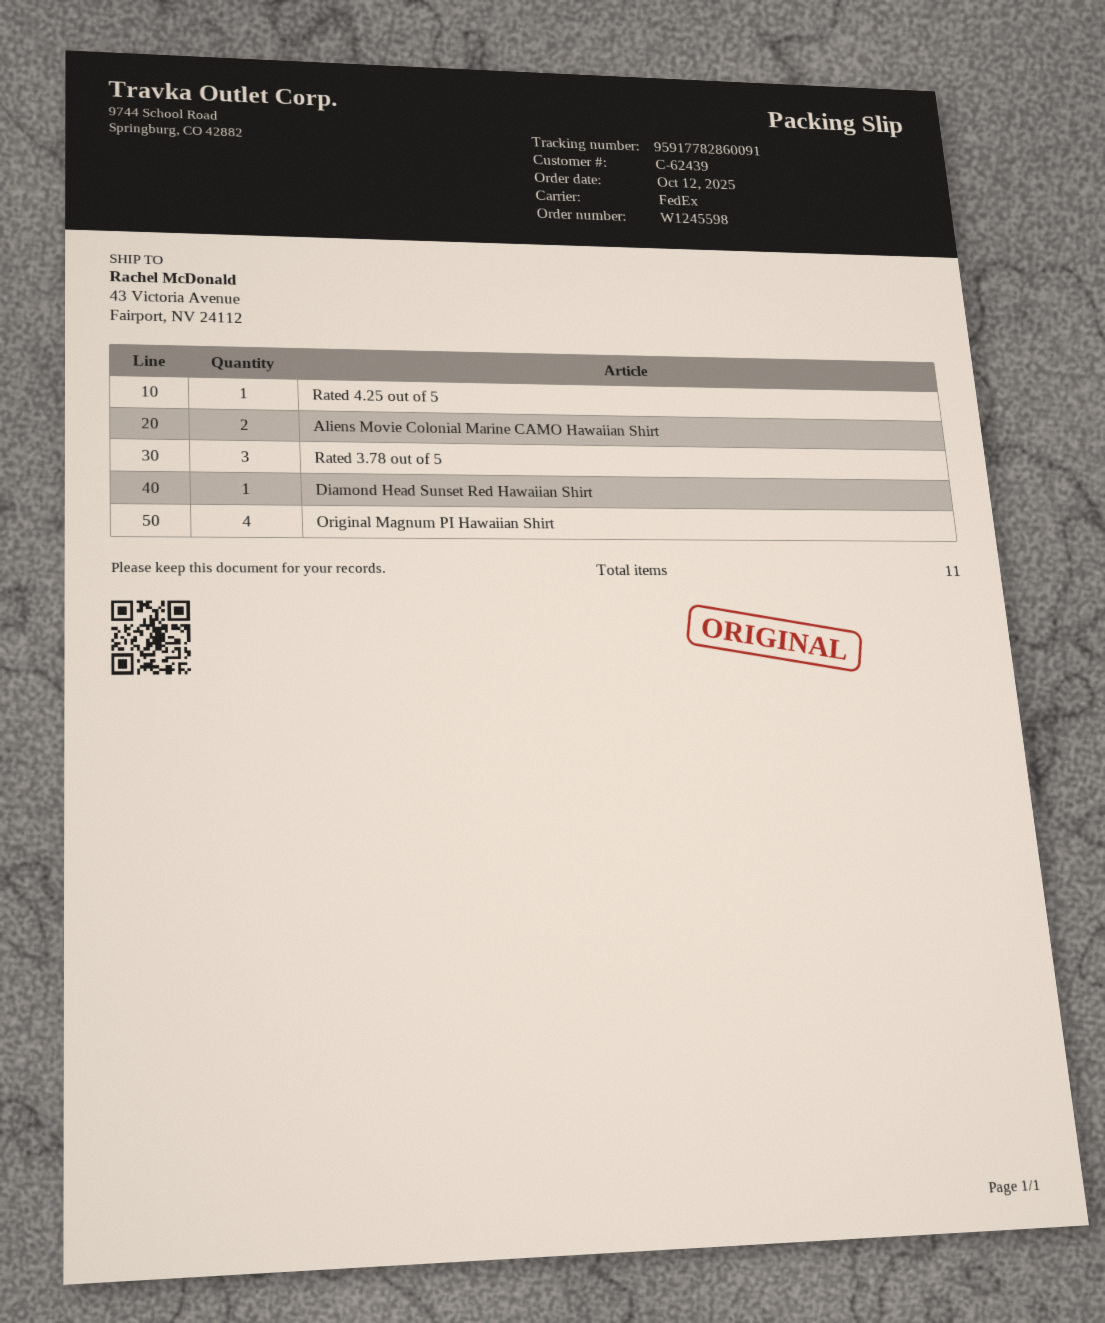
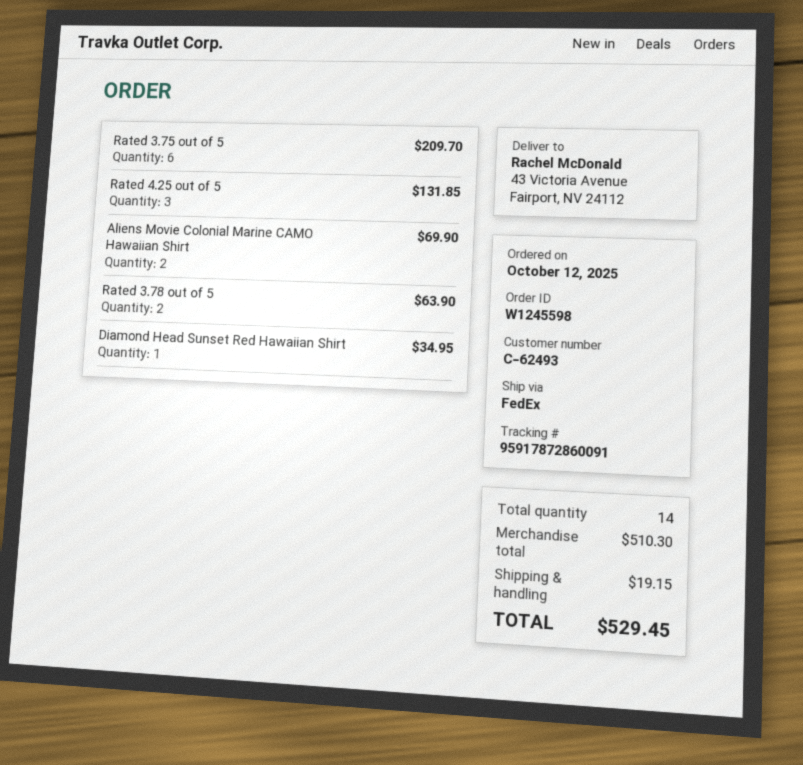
customer number: C-62439 -> C-62493
tracking number: 95917782860091 -> 95917872860091
Rated 4.25 out of 5: 1 -> 3
Rated 3.78 out of 5: 3 -> 2
Original Magnum PI Hawaiian Shirt: 4 -> none
Rated 3.75 out of 5: none -> 6
total quantity: 11 -> 14

